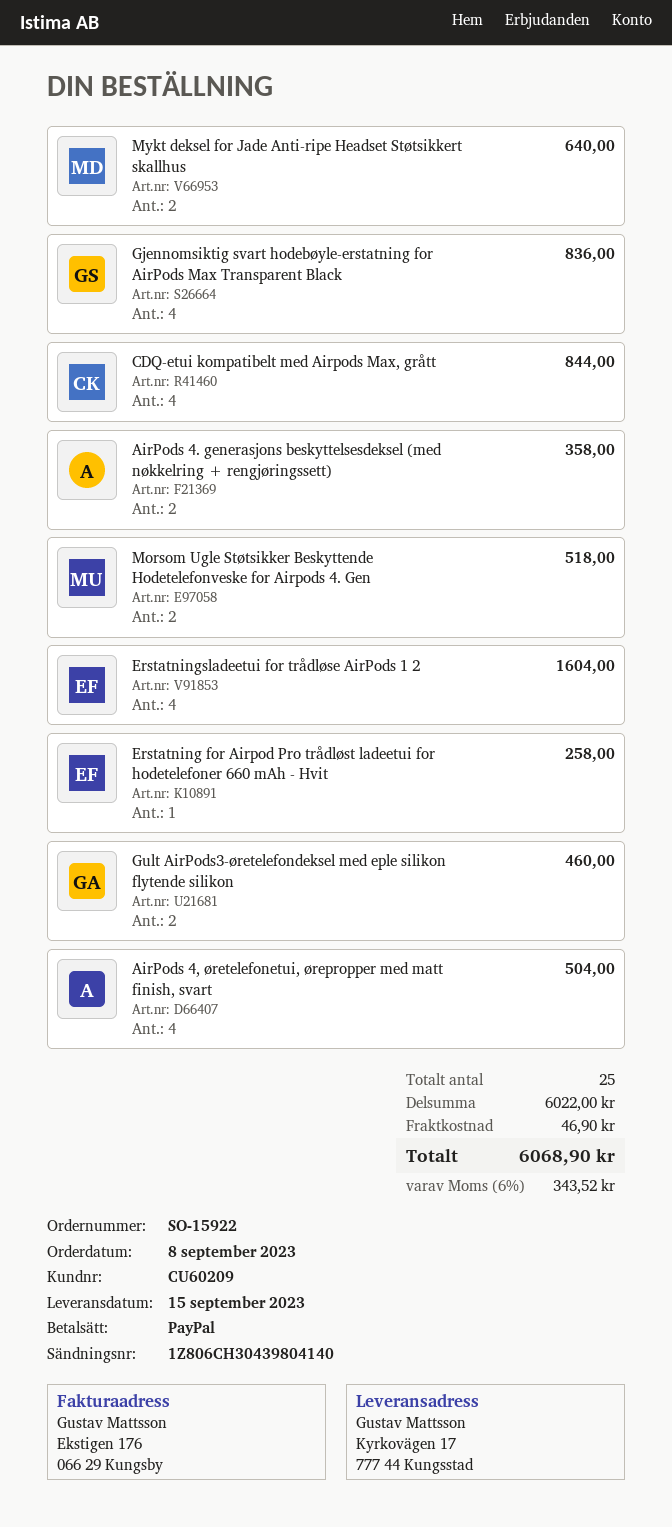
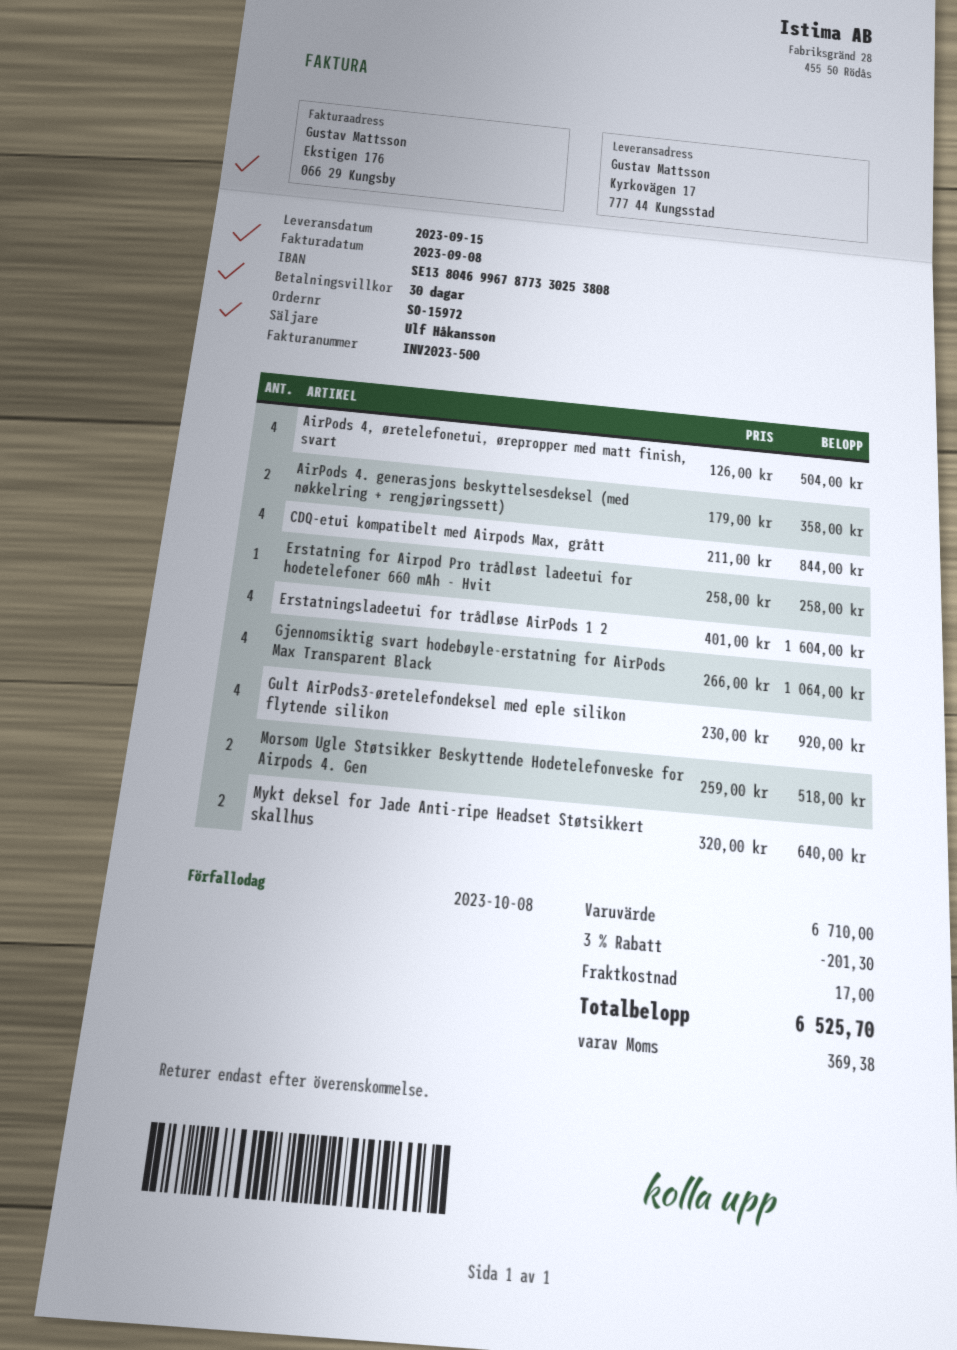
order number: SO-15922 -> SO-15972
Gjennomsiktig svart hodebøyle-erstatning for AirPods Max Transparent Black: 4 for 836.00 -> 4 for 1064.00
Gult AirPods3-øretelefondeksel med eple silikon flytende silikon: 2 for 460.00 -> 4 for 920.00
subtotal: 6022.00 -> 6710.00
discount: none -> 3% = 201.30
shipping: 46.90 -> 17.00
tax: 343.52 -> 369.38
total: 6068.90 -> 6525.70

